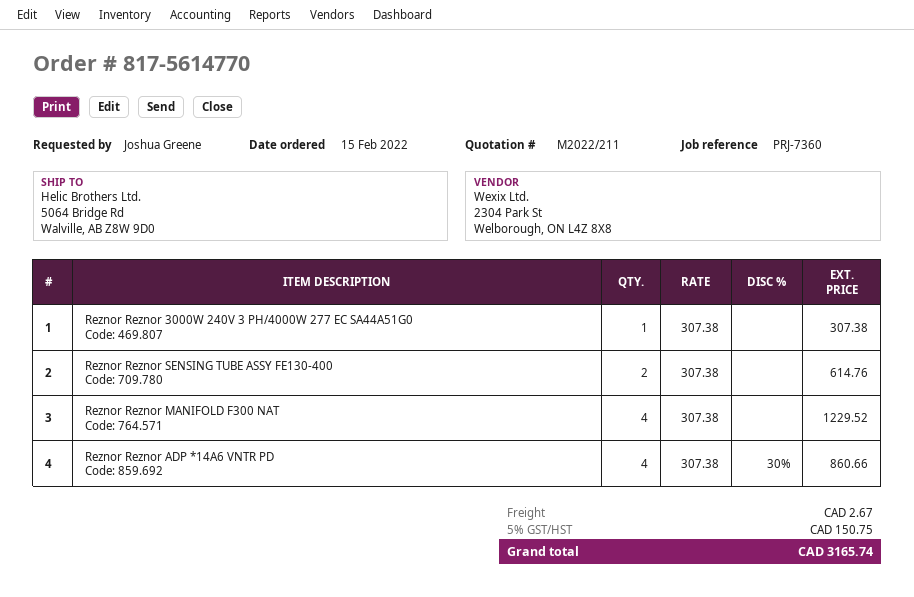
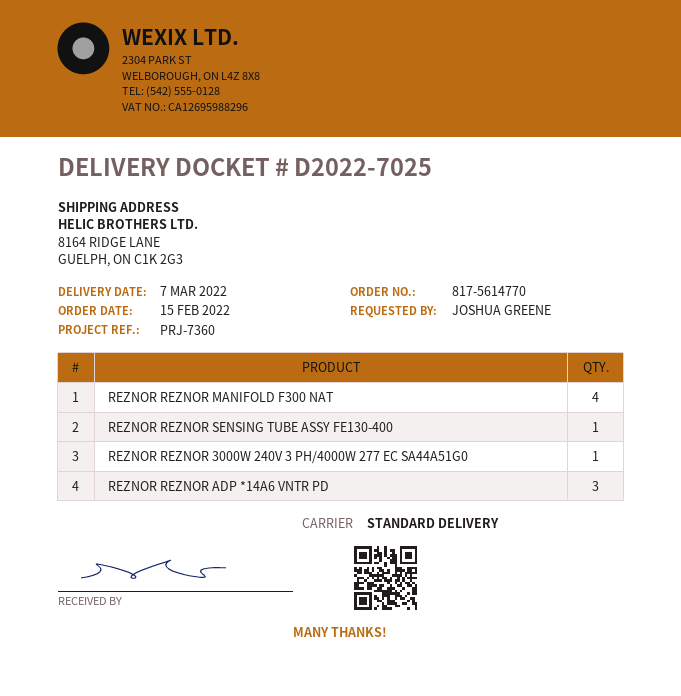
ship to: 5064 Bridge Rd, Walville, AB Z8W 9D0 -> 8164 RIDGE LANE, GUELPH, ON C1K 2G3
Reznor Reznor SENSING TUBE ASSY FE130-400: 2 -> 1
Reznor Reznor ADP *14A6 VNTR PD: 4 -> 3

